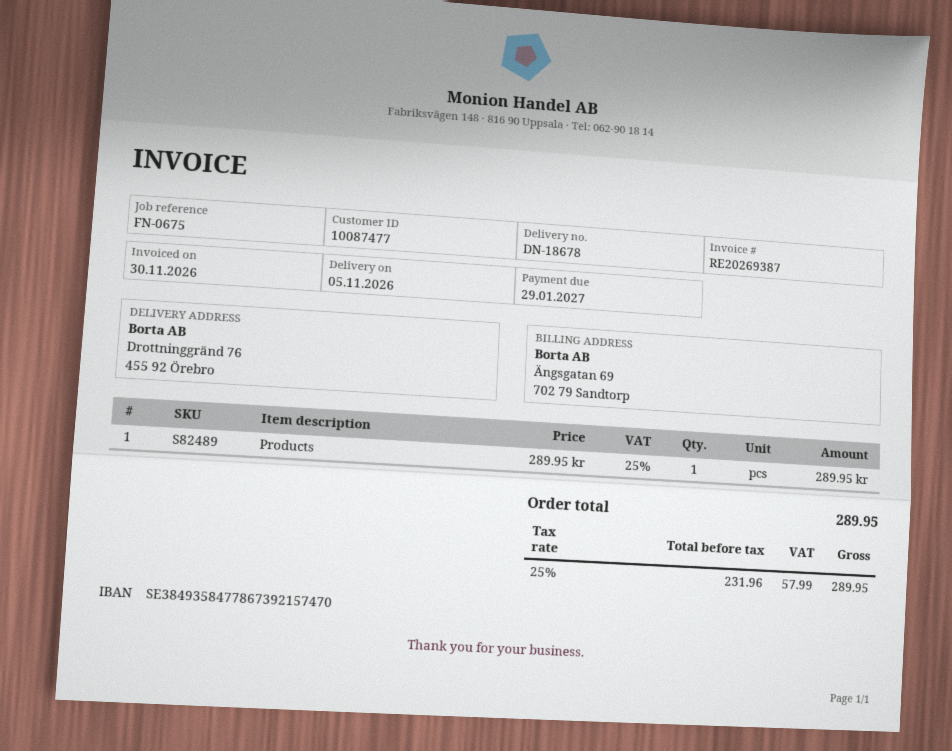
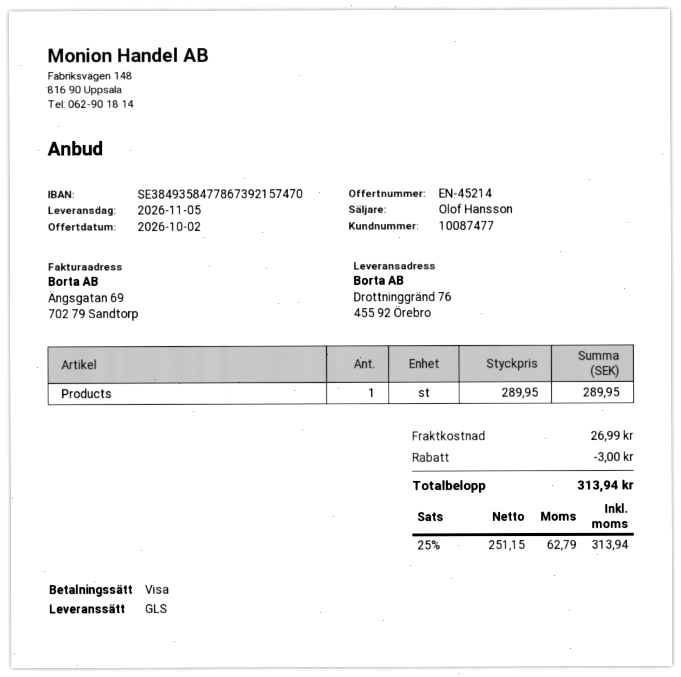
discount: none -> 3.00
shipping: none -> 26.99
net: 231.96 -> 251.15
tax: 25% = 57.99 -> 25% = 62.79
total: 289.95 -> 313.94

